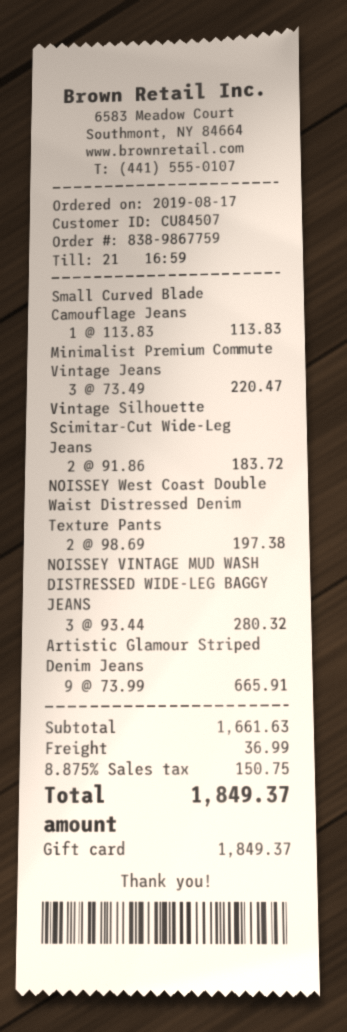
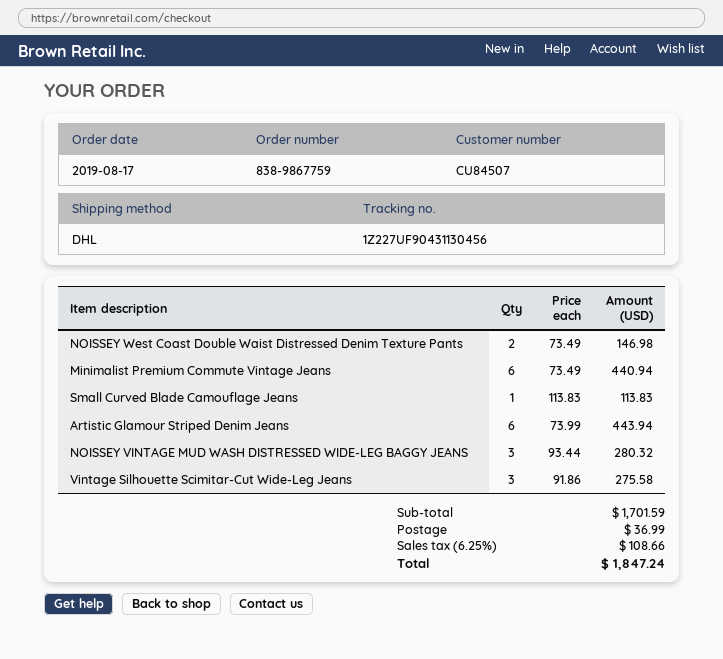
Minimalist Premium Commute Vintage Jeans: 3 x 73.49 = 220.47 -> 6 x 73.49 = 440.94
Vintage Silhouette Scimitar-Cut Wide-Leg Jeans: 2 x 91.86 = 183.72 -> 3 x 91.86 = 275.58
NOISSEY West Coast Double Waist Distressed Denim Texture Pants: 2 x 98.69 = 197.38 -> 2 x 73.49 = 146.98
Artistic Glamour Striped Denim Jeans: 9 x 73.99 = 665.91 -> 6 x 73.99 = 443.94
subtotal: 1661.63 -> 1701.59
tax: 8.875% = 150.75 -> 6.25% = 108.66
total: 1849.37 -> 1847.24

